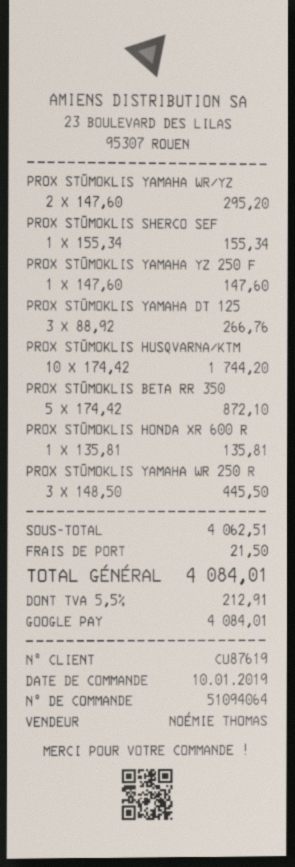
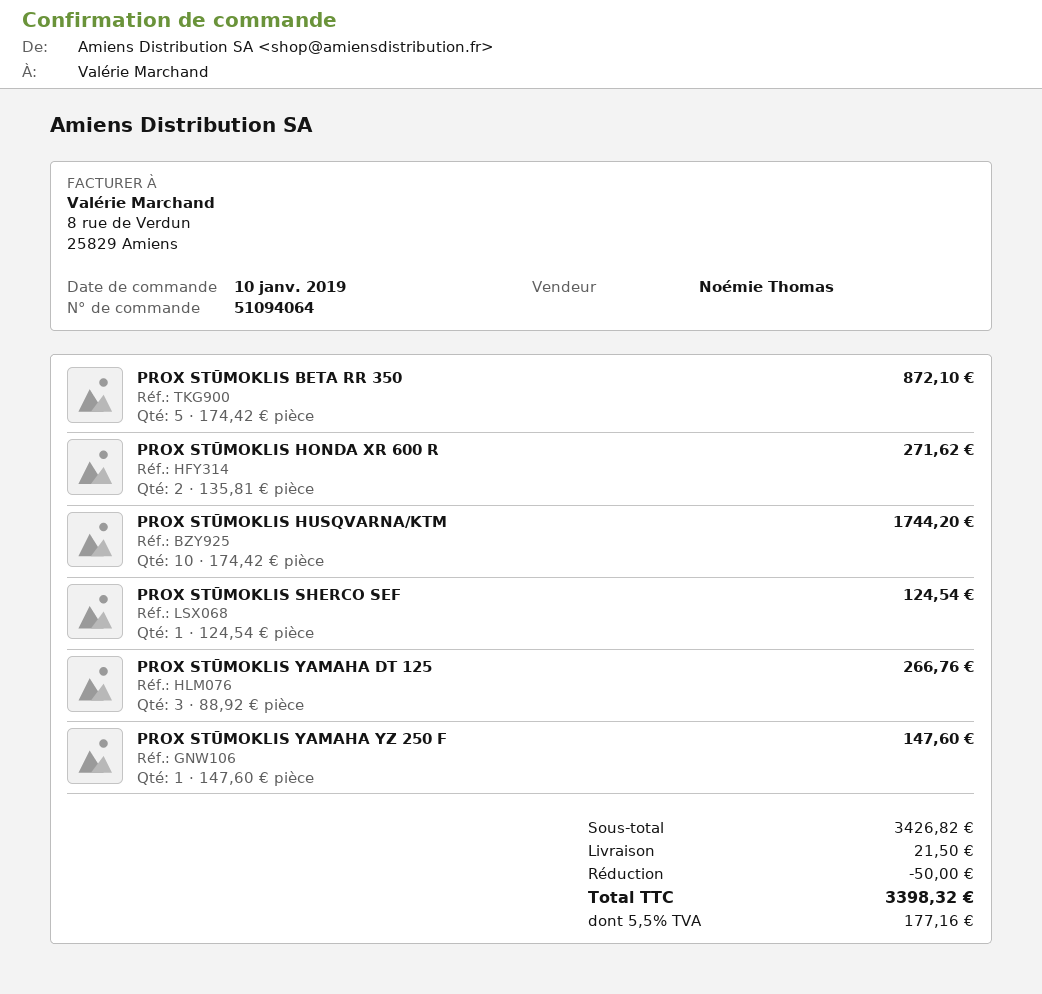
PROX STŪMOKLIS YAMAHA WR/YZ: 2 x 147.60 = 295.20 -> none
PROX STŪMOKLIS SHERCO SEF: 1 x 155.34 = 155.34 -> 1 x 124.54 = 124.54
PROX STŪMOKLIS HONDA XR 600 R: 1 x 135.81 = 135.81 -> 2 x 135.81 = 271.62
PROX STŪMOKLIS YAMAHA WR 250 R: 3 x 148.50 = 445.50 -> none
subtotal: 4062.51 -> 3426.82
discount: none -> 50.00
tax: 5.5% = 212.91 -> 5.5% = 177.16
total: 4084.01 -> 3398.32

